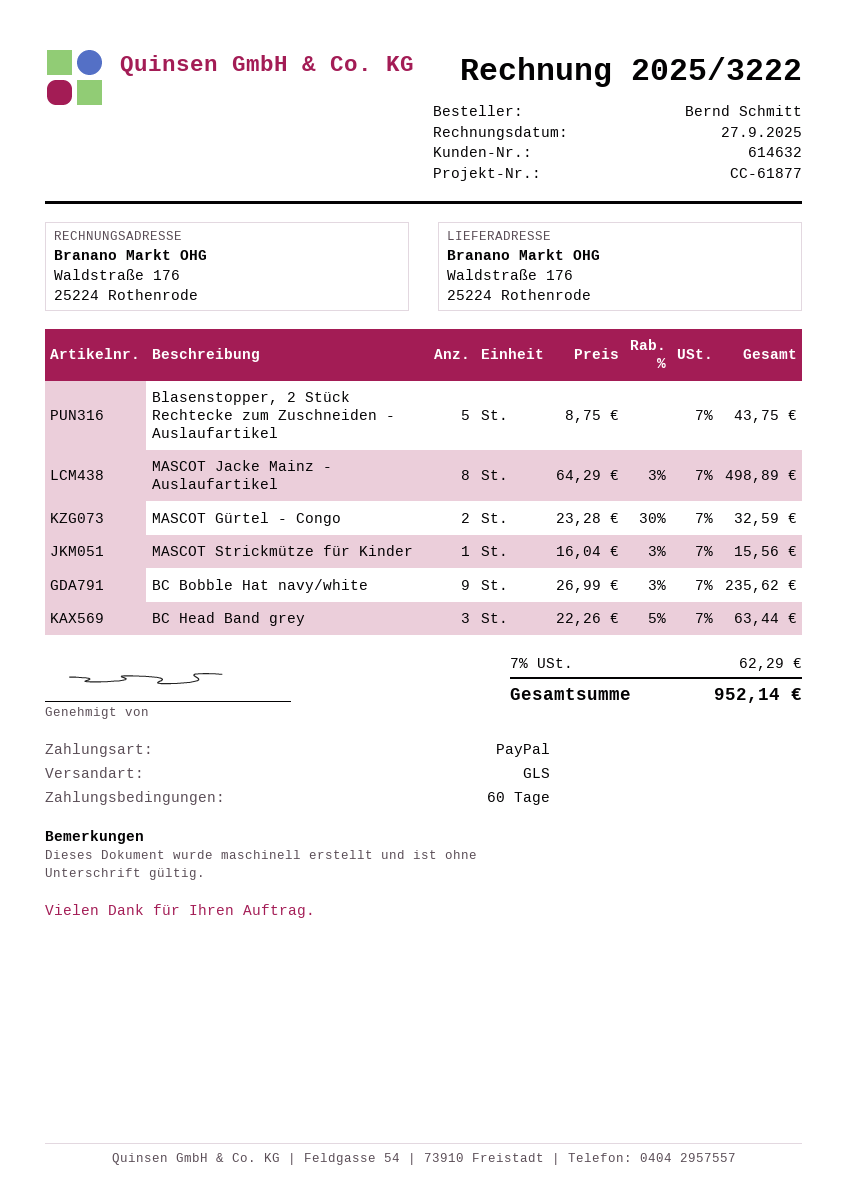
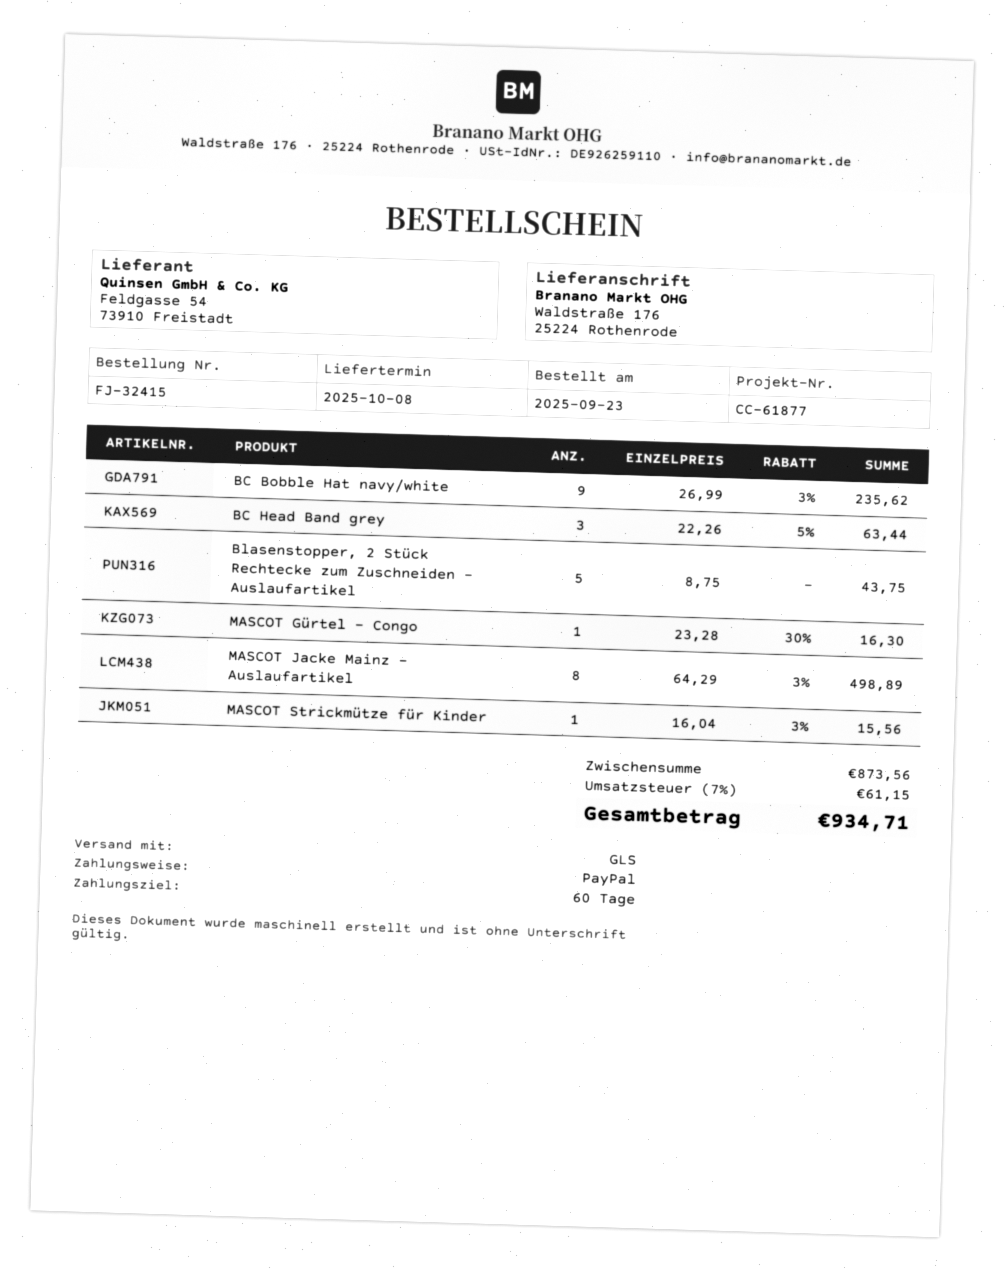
MASCOT Gürtel - Congo: 2 x 23.28 - 30% = 32.59 -> 1 x 23.28 - 30% = 16.30
tax: 7% = 62.29 -> 7% = 61.15
total: 952.14 -> 934.71

